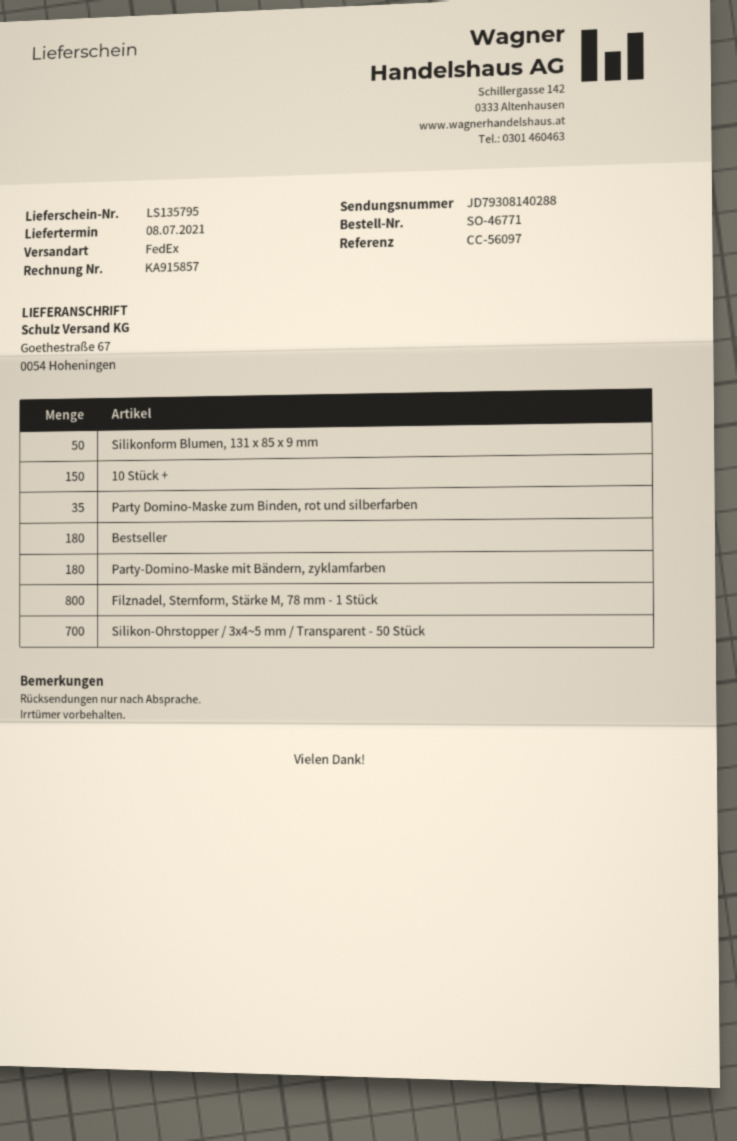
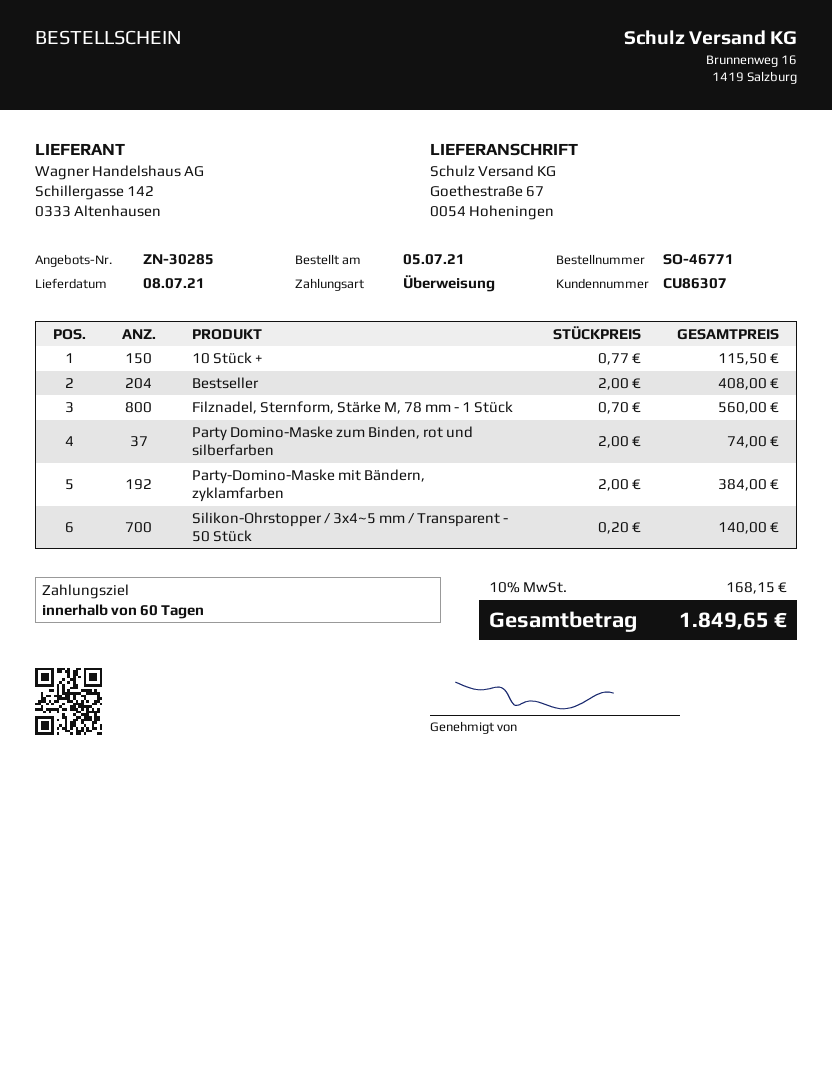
Silikonform Blumen, 131 x 85 x 9 mm: 50 -> none
Party Domino-Maske zum Binden, rot und silberfarben: 35 -> 37
Bestseller: 180 -> 204
Party-Domino-Maske mit Bändern, zyklamfarben: 180 -> 192

